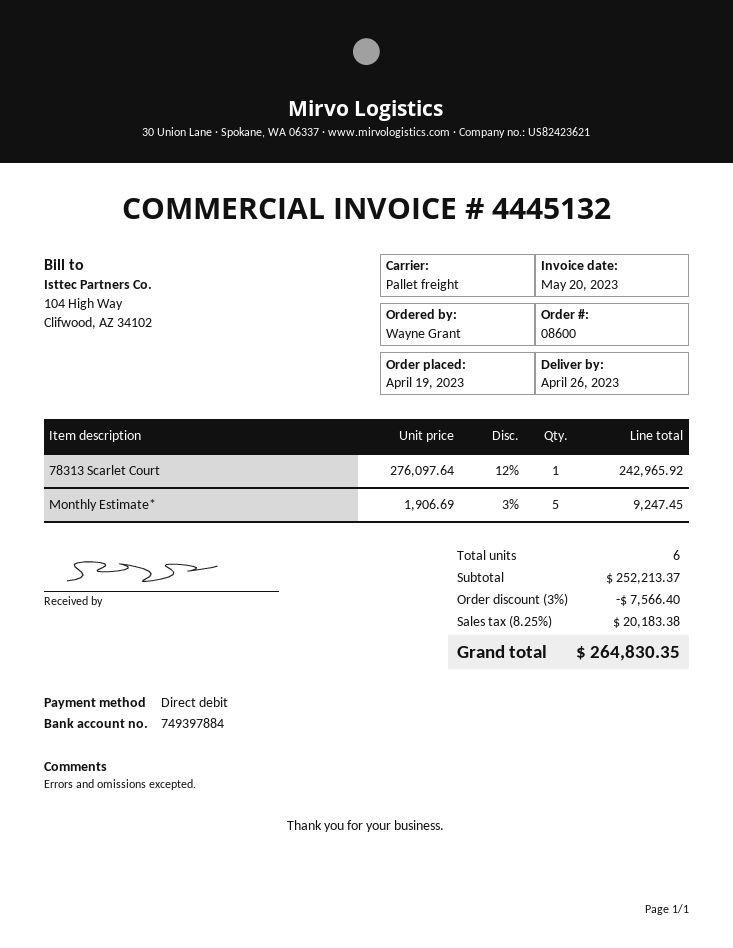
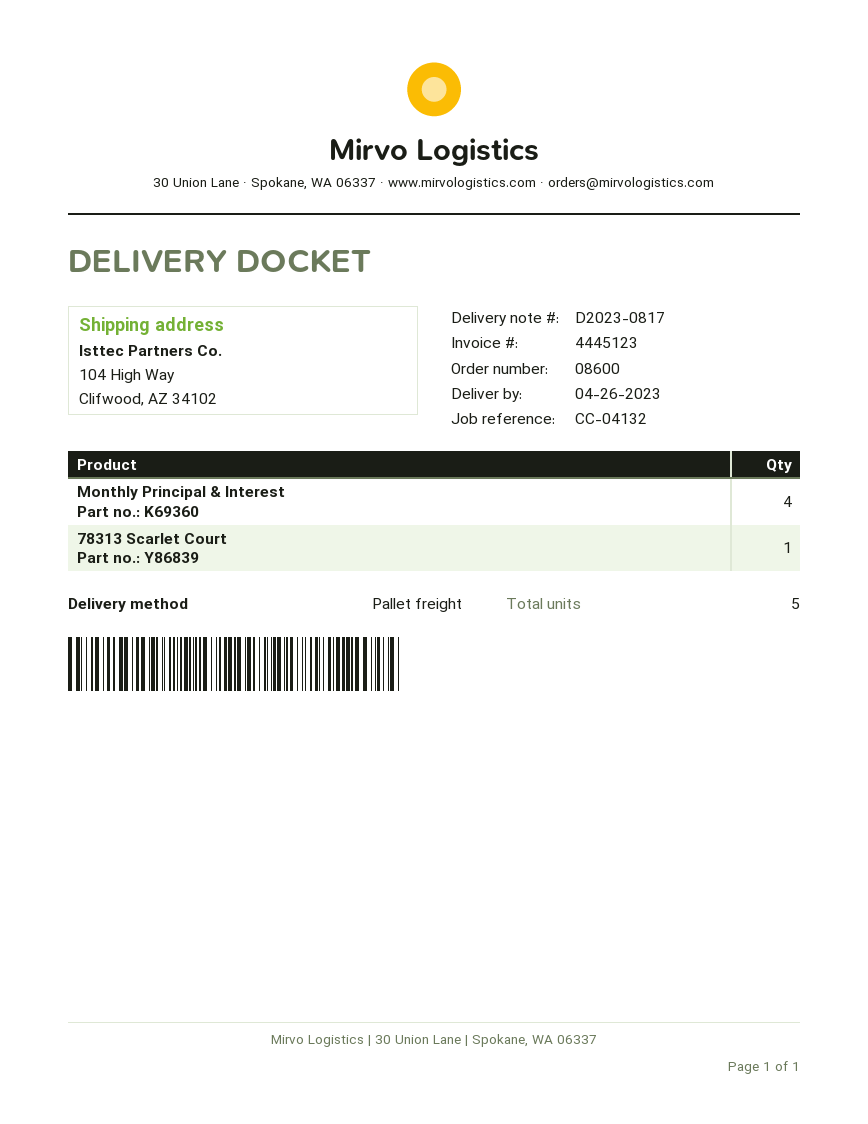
invoice number: 4445132 -> 4445123
Monthly Estimate*: 5 -> none
Monthly Principal & Interest: none -> 4
total quantity: 6 -> 5

